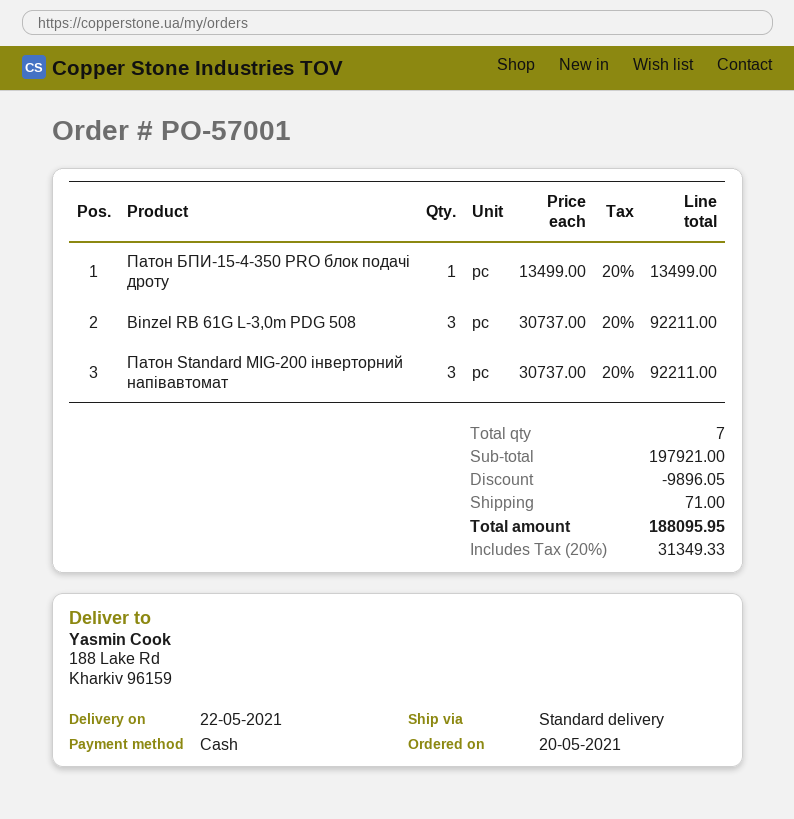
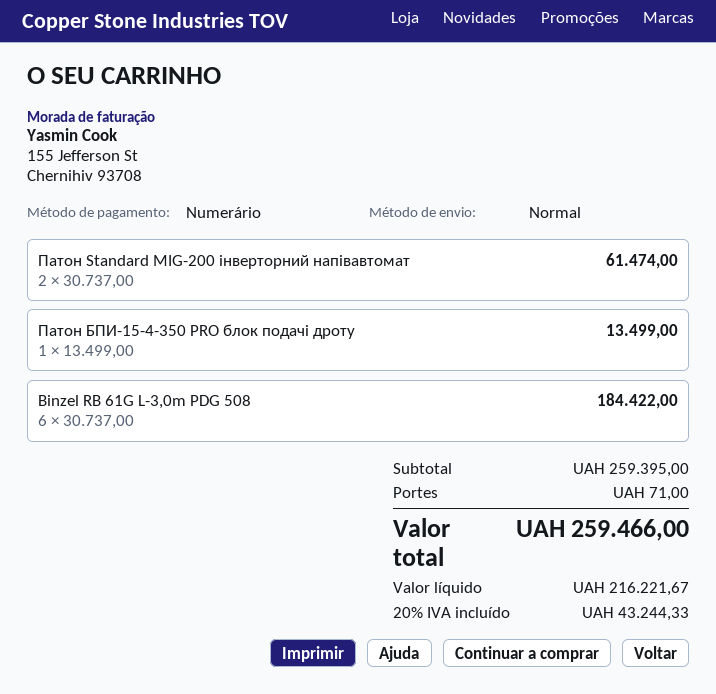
Binzel RB 61G L-3,0m PDG 508: 3 x 30737.00 = 92211.00 -> 6 x 30737.00 = 184422.00
Патон Standard MIG-200 інверторний напівавтомат: 3 x 30737.00 = 92211.00 -> 2 x 30737.00 = 61474.00
subtotal: 197921.00 -> 259395.00
discount: 9896.05 -> none
tax: 20% = 31349.33 -> 20% = 43244.33
total: 188095.95 -> 259466.00

